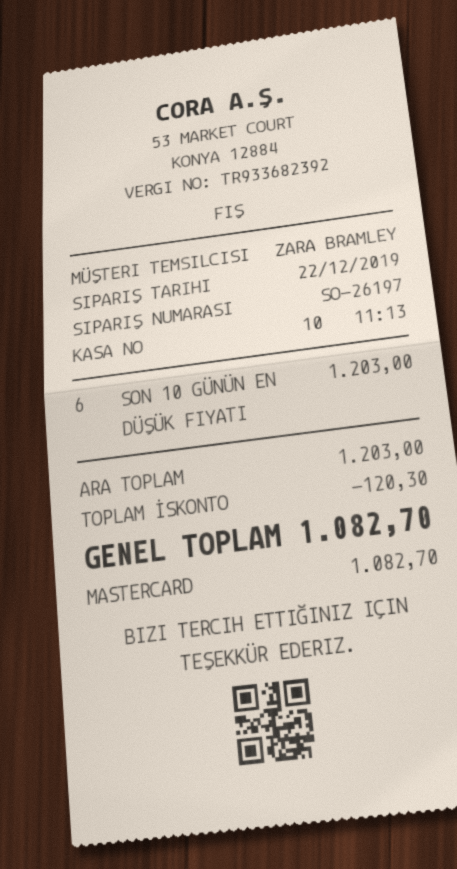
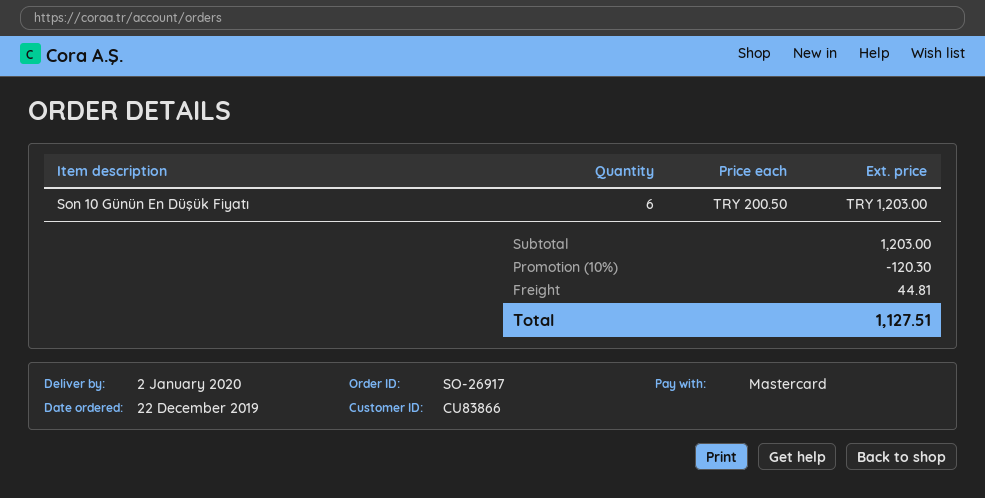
order number: SO-26197 -> SO-26917
shipping: none -> 44.81
total: 1082.70 -> 1127.51

